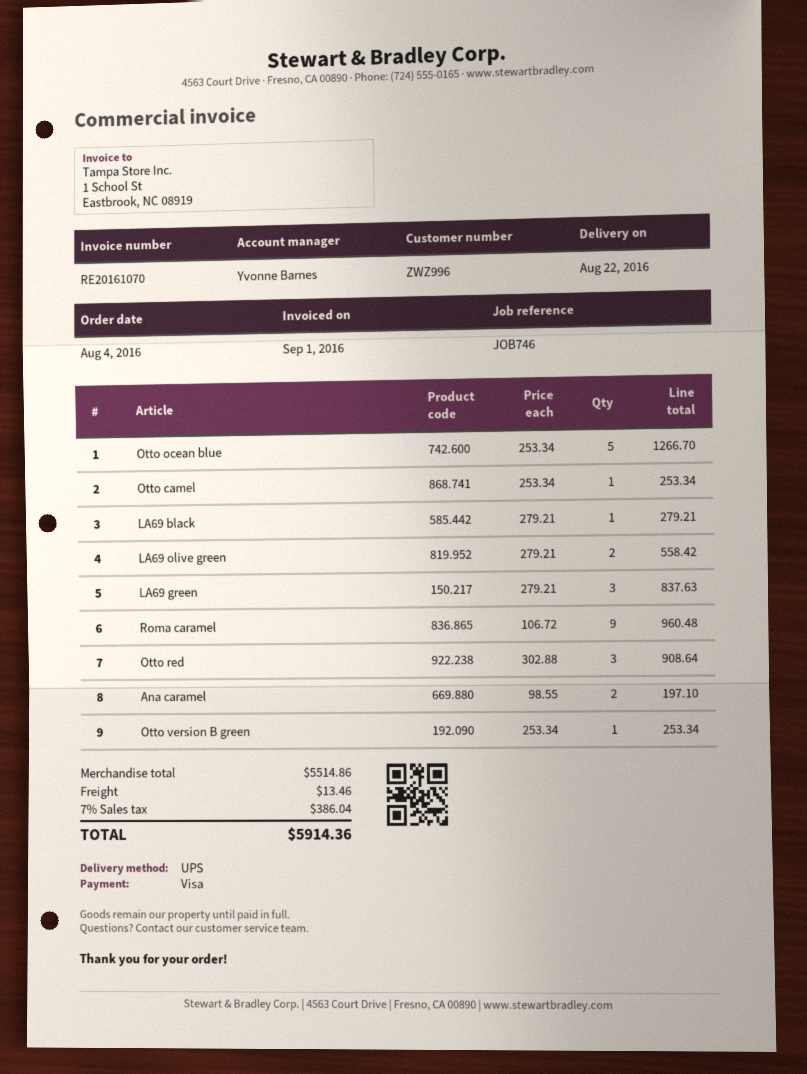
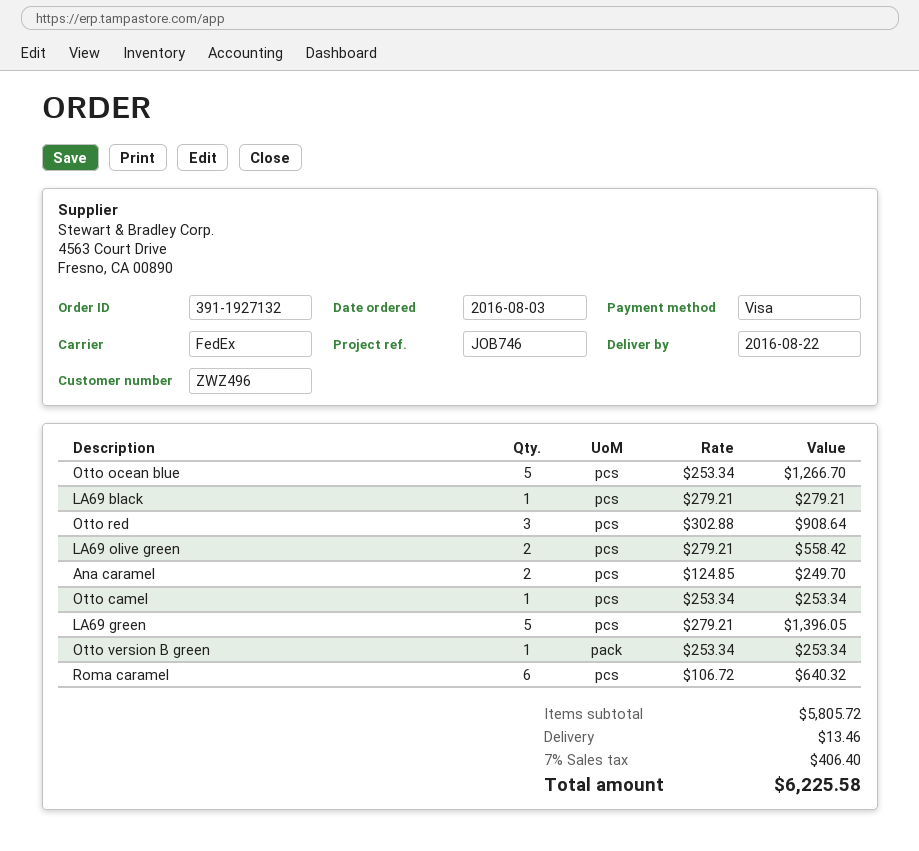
order date: 2016-08-04 -> 2016-08-03
customer number: ZWZ996 -> ZWZ496
shipping method: UPS -> FedEx
LA69 green: 3 x 279.21 = 837.63 -> 5 x 279.21 = 1396.05
Roma caramel: 9 x 106.72 = 960.48 -> 6 x 106.72 = 640.32
Ana caramel: 2 x 98.55 = 197.10 -> 2 x 124.85 = 249.70
subtotal: 5514.86 -> 5805.72
tax: 7% = 386.04 -> 7% = 406.40
total: 5914.36 -> 6225.58

